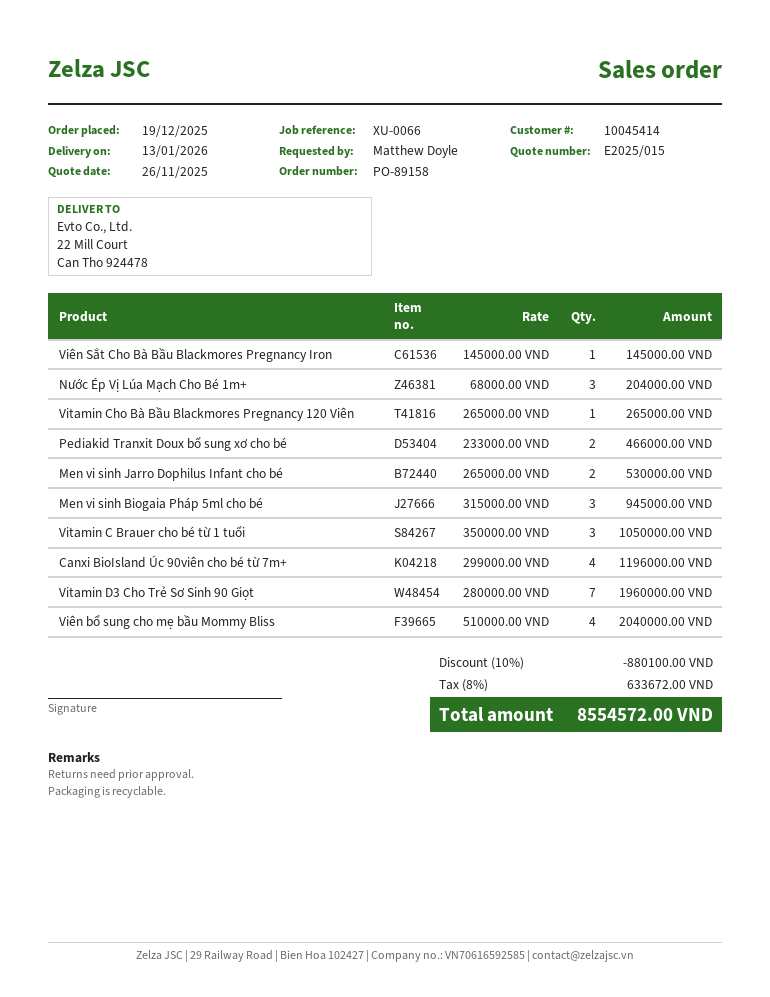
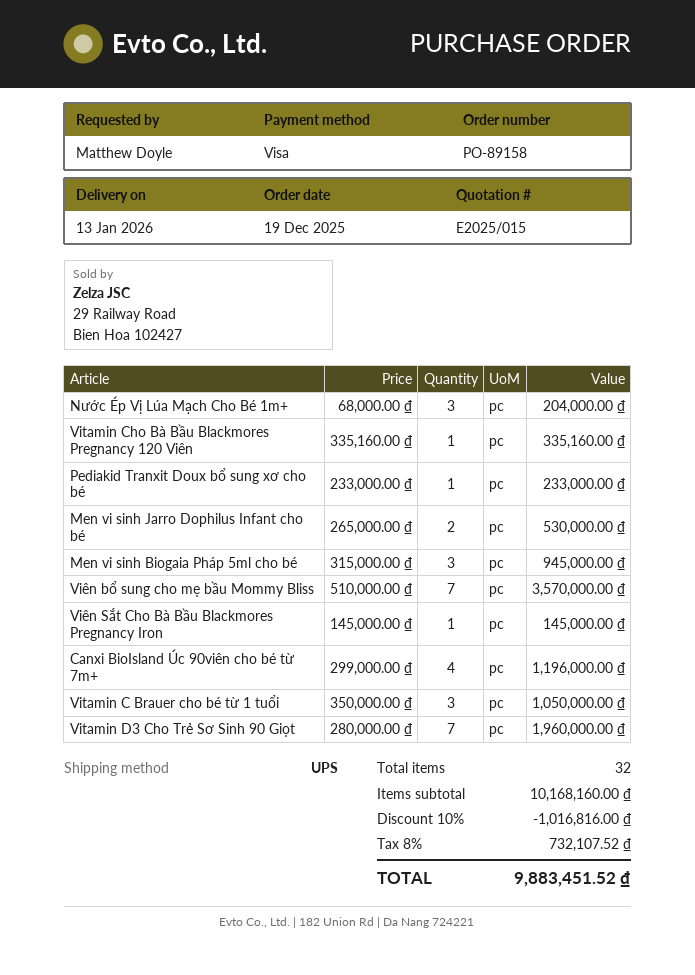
Vitamin Cho Bà Bầu Blackmores Pregnancy 120 Viên: 1 x 265000.00 = 265000.00 -> 1 x 335160.00 = 335160.00
Pediakid Tranxit Doux bổ sung xơ cho bé: 2 x 233000.00 = 466000.00 -> 1 x 233000.00 = 233000.00
Viên bổ sung cho mẹ bầu Mommy Bliss: 4 x 510000.00 = 2040000.00 -> 7 x 510000.00 = 3570000.00
discount: 10% = 880100.00 -> 10% = 1016816.00
tax: 8% = 633672.00 -> 8% = 732107.52
total: 8554572.00 -> 9883451.52

